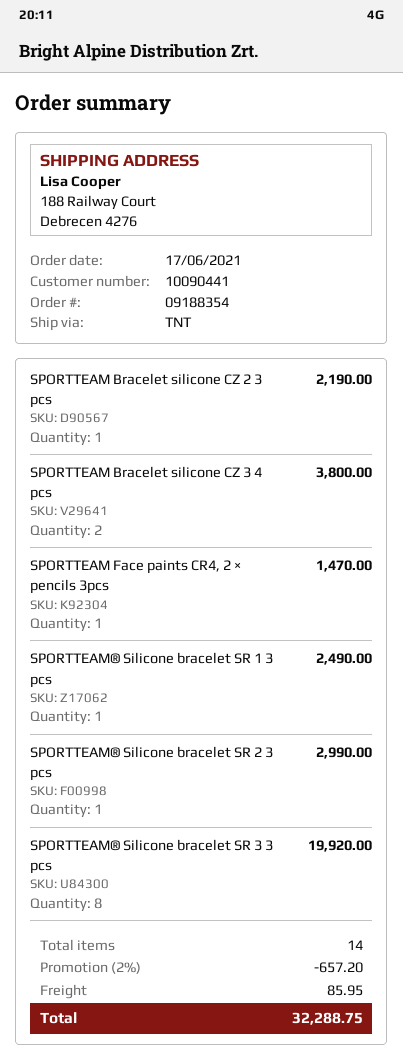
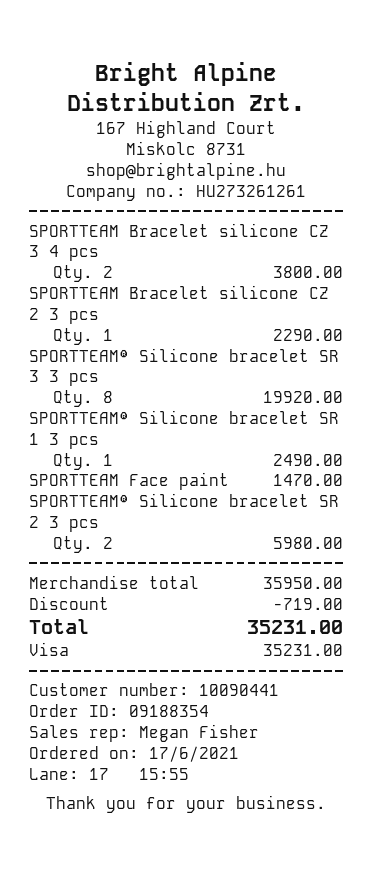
SPORTTEAM Bracelet silicone CZ 2 3 pcs: 1 for 2190.00 -> 1 for 2290.00
SPORTTEAM® Silicone bracelet SR 2 3 pcs: 1 for 2990.00 -> 2 for 5980.00
discount: 657.20 -> 719.00
shipping: 85.95 -> none
total: 32288.75 -> 35231.00

